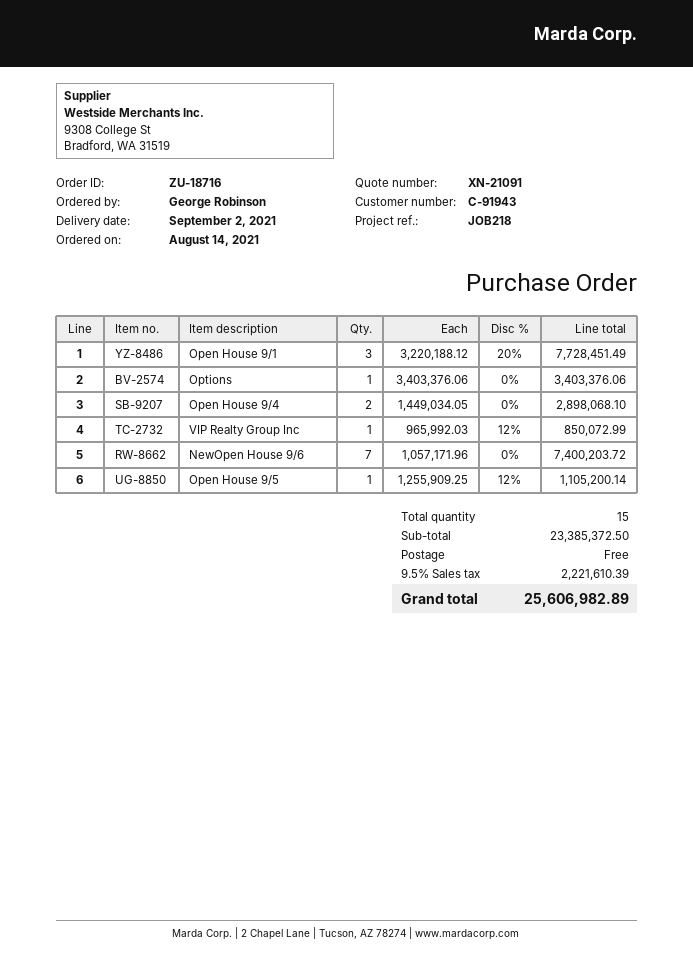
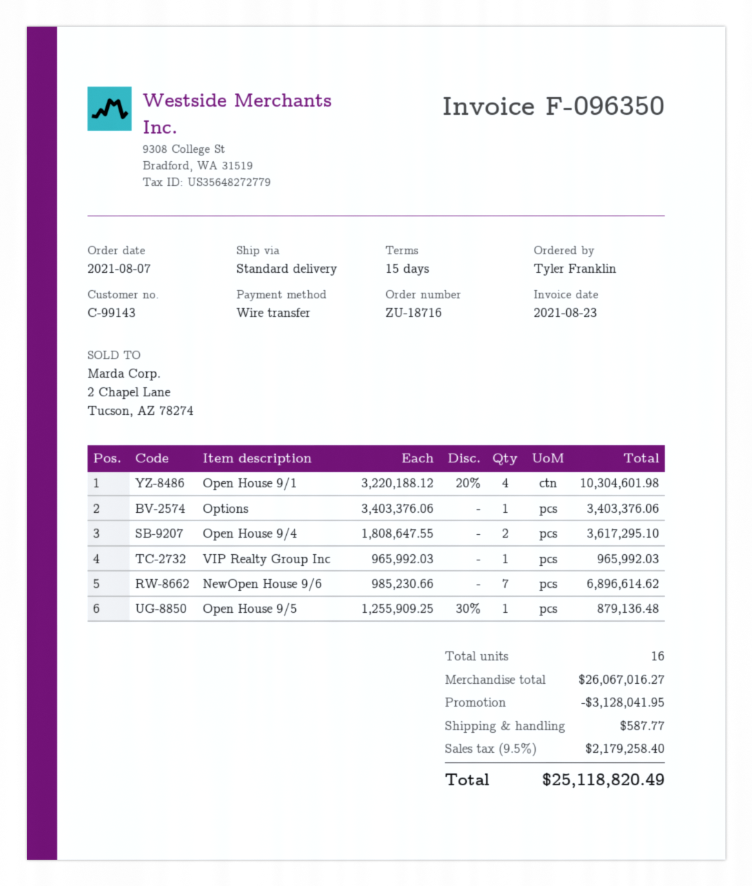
order date: 2021-08-14 -> 2021-08-07
customer number: C-91943 -> C-99143
ordered by: George Robinson -> Tyler Franklin
Open House 9/1: 3 x 3220188.12 - 20% = 7728451.49 -> 4 x 3220188.12 - 20% = 10304601.98
Open House 9/4: 2 x 1449034.05 = 2898068.10 -> 2 x 1808647.55 = 3617295.10
VIP Realty Group Inc: 1 x 965992.03 - 12% = 850072.99 -> 1 x 965992.03 = 965992.03
NewOpen House 9/6: 7 x 1057171.96 = 7400203.72 -> 7 x 985230.66 = 6896614.62
Open House 9/5: 1 x 1255909.25 - 12% = 1105200.14 -> 1 x 1255909.25 - 30% = 879136.48
total quantity: 15 -> 16
subtotal: 23385372.50 -> 26067016.27
discount: none -> 3128041.95
shipping: 0.00 -> 587.77
tax: 9.5% = 2221610.39 -> 9.5% = 2179258.40
total: 25606982.89 -> 25118820.49

